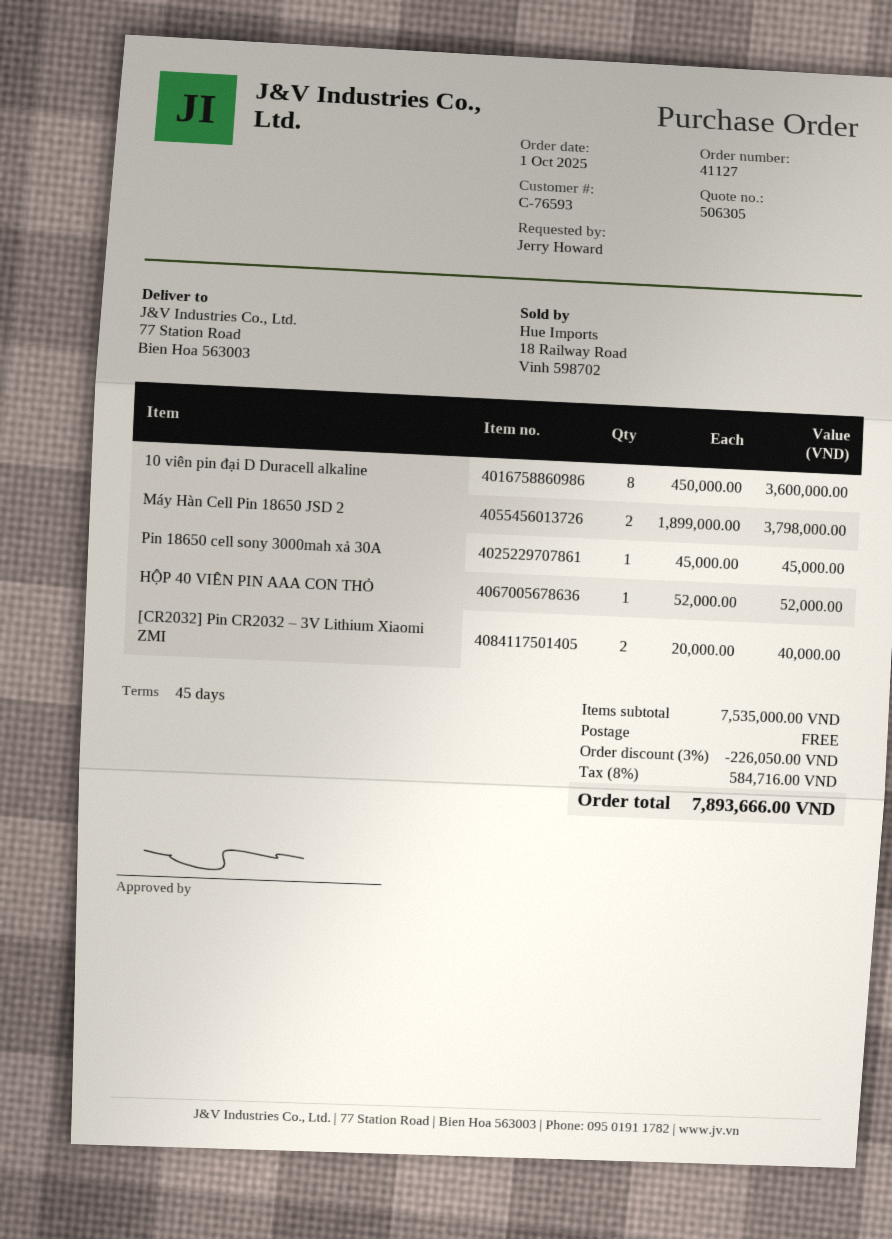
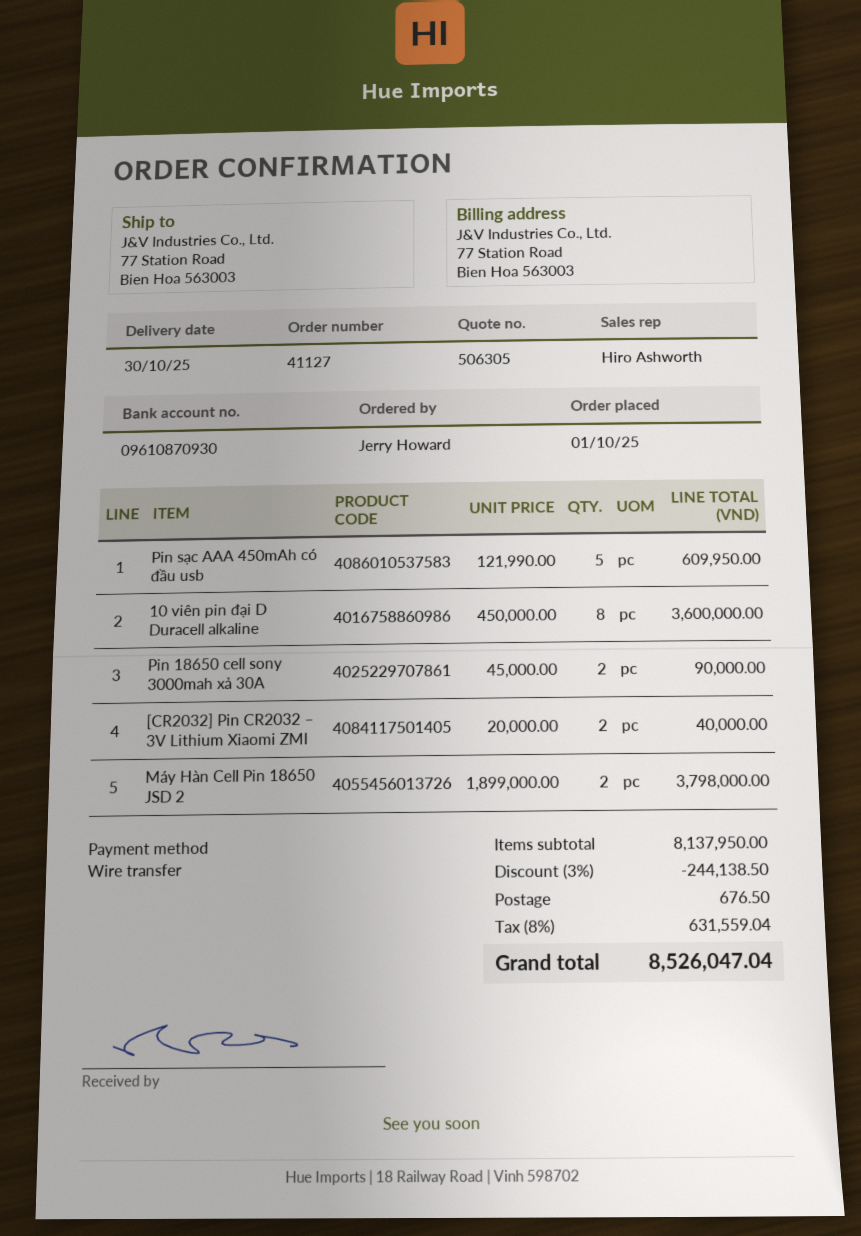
Pin 18650 cell sony 3000mah xả 30A: 1 x 45000.00 = 45000.00 -> 2 x 45000.00 = 90000.00
HỘP 40 VIÊN PIN AAA CON THỎ: 1 x 52000.00 = 52000.00 -> none
Pin sạc AAA 450mAh có đầu usb: none -> 5 x 121990.00 = 609950.00
subtotal: 7535000.00 -> 8137950.00
discount: 3% = 226050.00 -> 3% = 244138.50
shipping: 0.00 -> 676.50
tax: 8% = 584716.00 -> 8% = 631559.04
total: 7893666.00 -> 8526047.04

